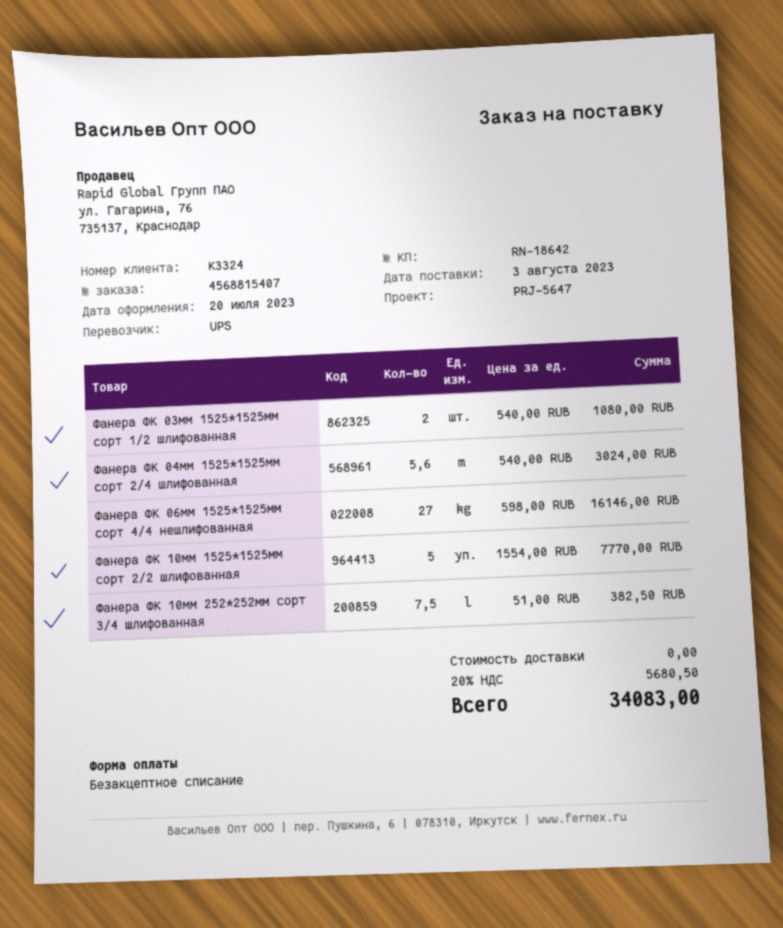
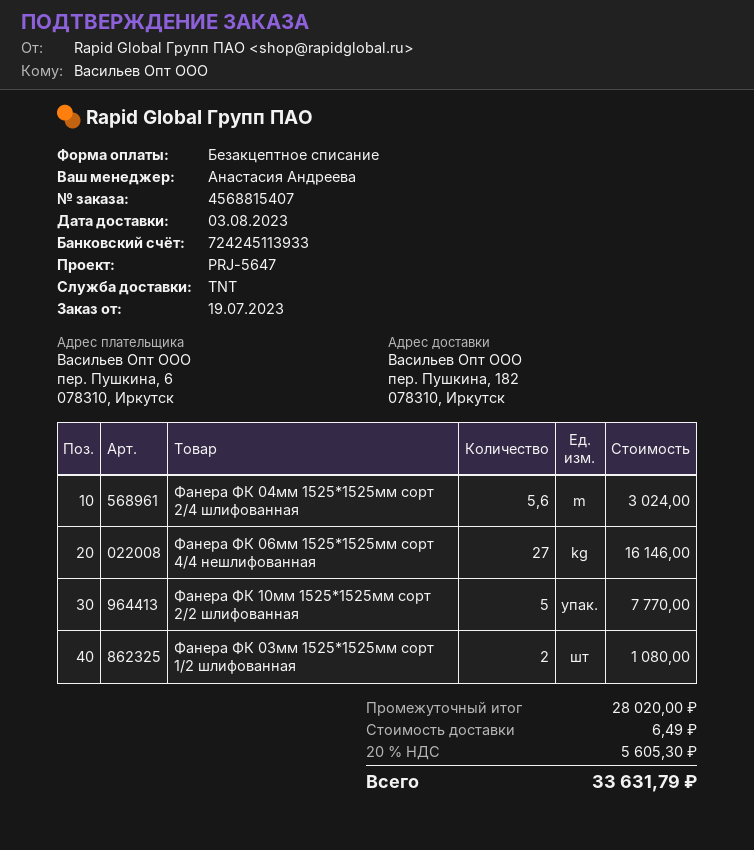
order date: 2023-07-20 -> 2023-07-19
shipping method: UPS -> TNT
Фанера ФК 10мм 252*252мм сорт 3/4 шлифованная: 7.5 for 382.50 -> none
shipping: 0.00 -> 6.49
tax: 20% = 5680.50 -> 20% = 5605.30
total: 34083.00 -> 33631.79

